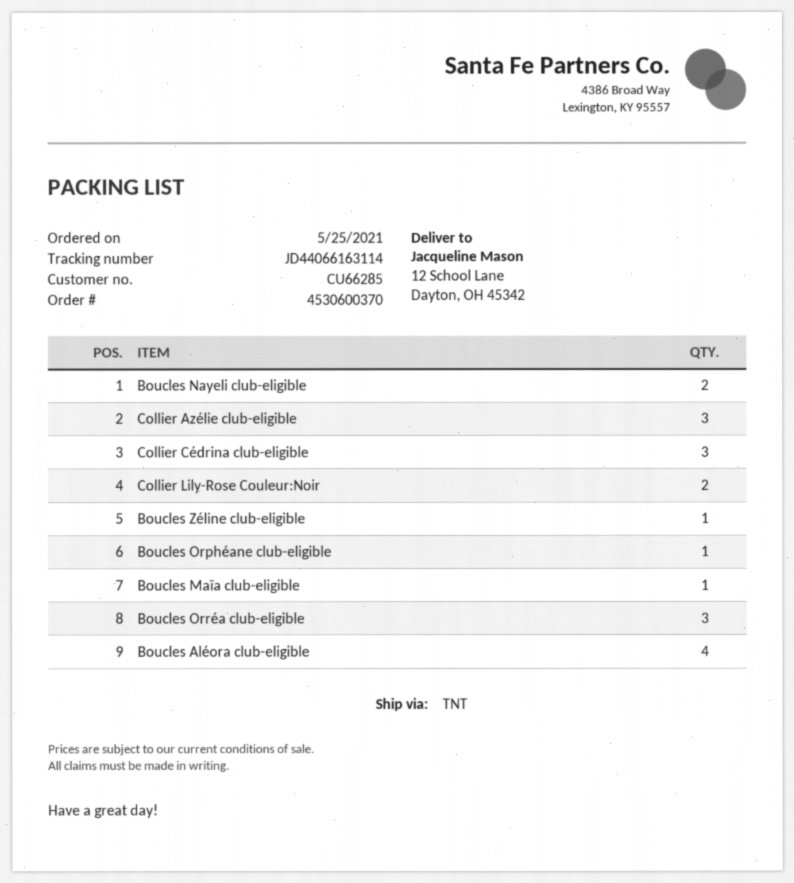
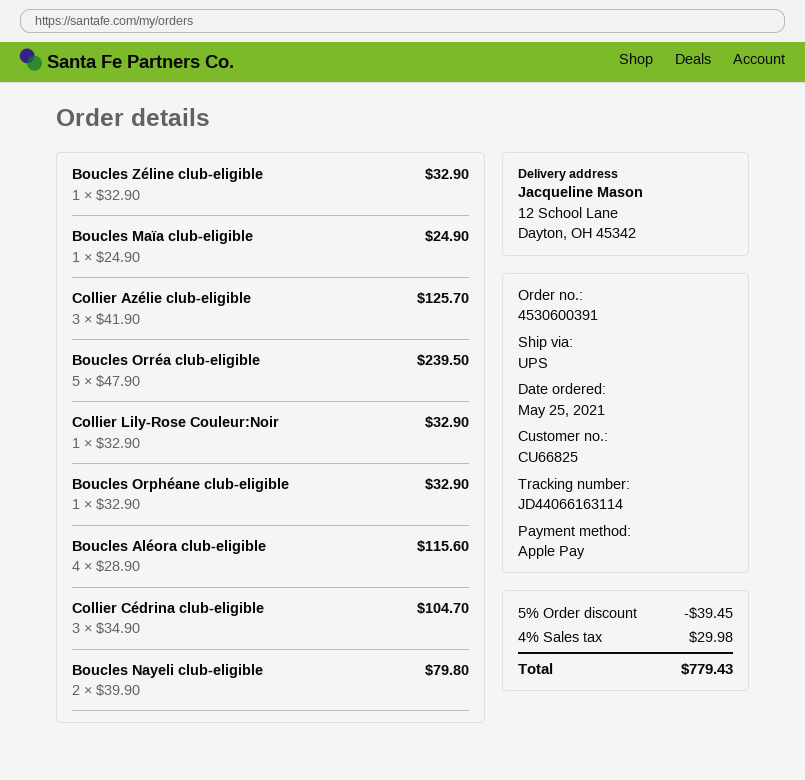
order number: 4530600370 -> 4530600391
customer number: CU66285 -> CU66825
shipping method: TNT -> UPS
Collier Lily-Rose Couleur:Noir: 2 -> 1
Boucles Orréa club-eligible: 3 -> 5

